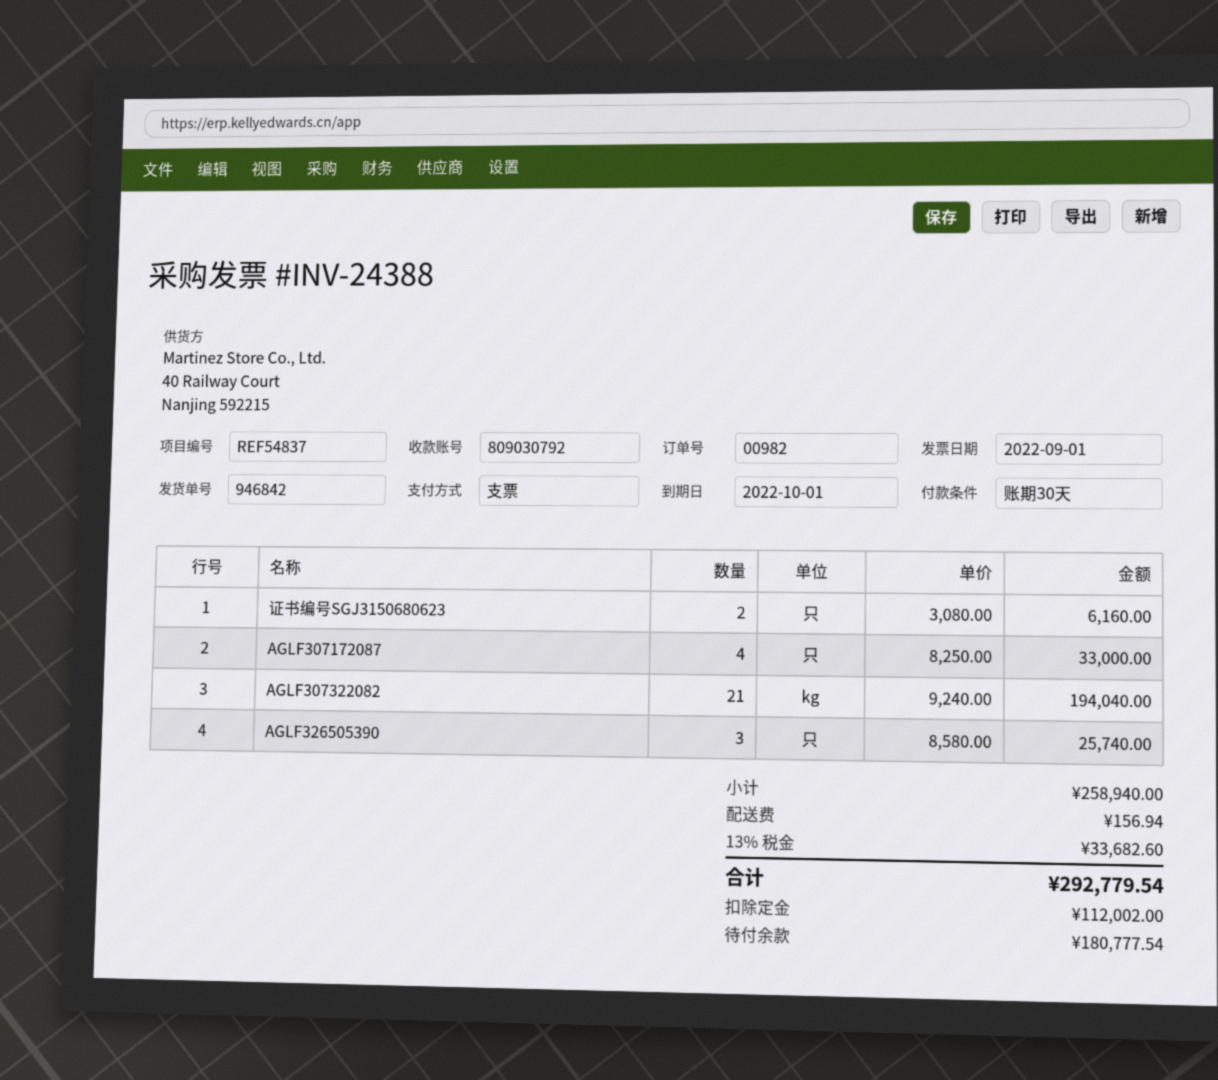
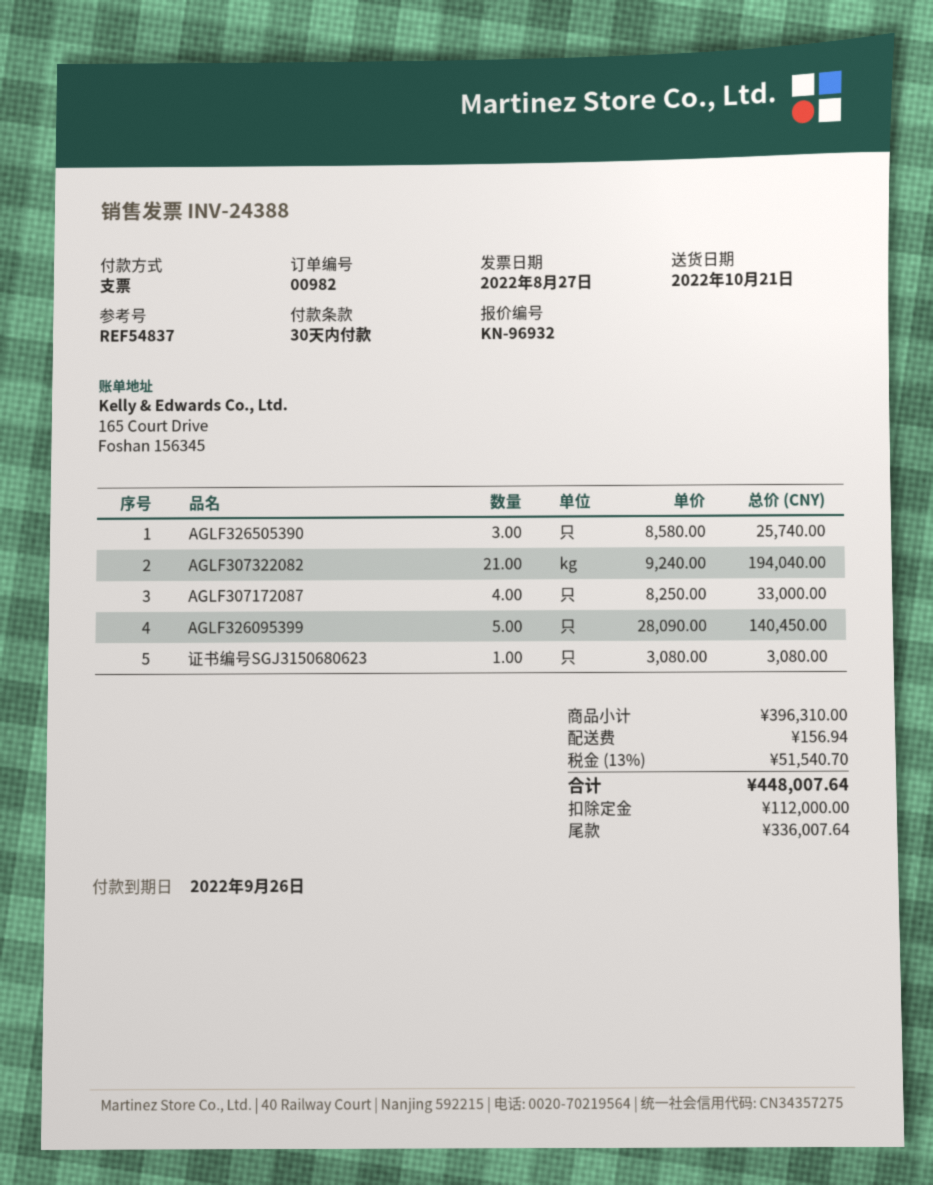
invoice date: 2022-09-01 -> 2022-08-27
due date: 2022-10-01 -> 2022-09-26
证书编号SGJ3150680623: 2 x 3080.00 = 6160.00 -> 1 x 3080.00 = 3080.00
AGLF326095399: none -> 5 x 28090.00 = 140450.00
subtotal: 258940.00 -> 396310.00
tax: 13% = 33682.60 -> 13% = 51540.70
total: 292779.54 -> 448007.64
deposit: 112002.00 -> 112000.00
balance: 180777.54 -> 336007.64

